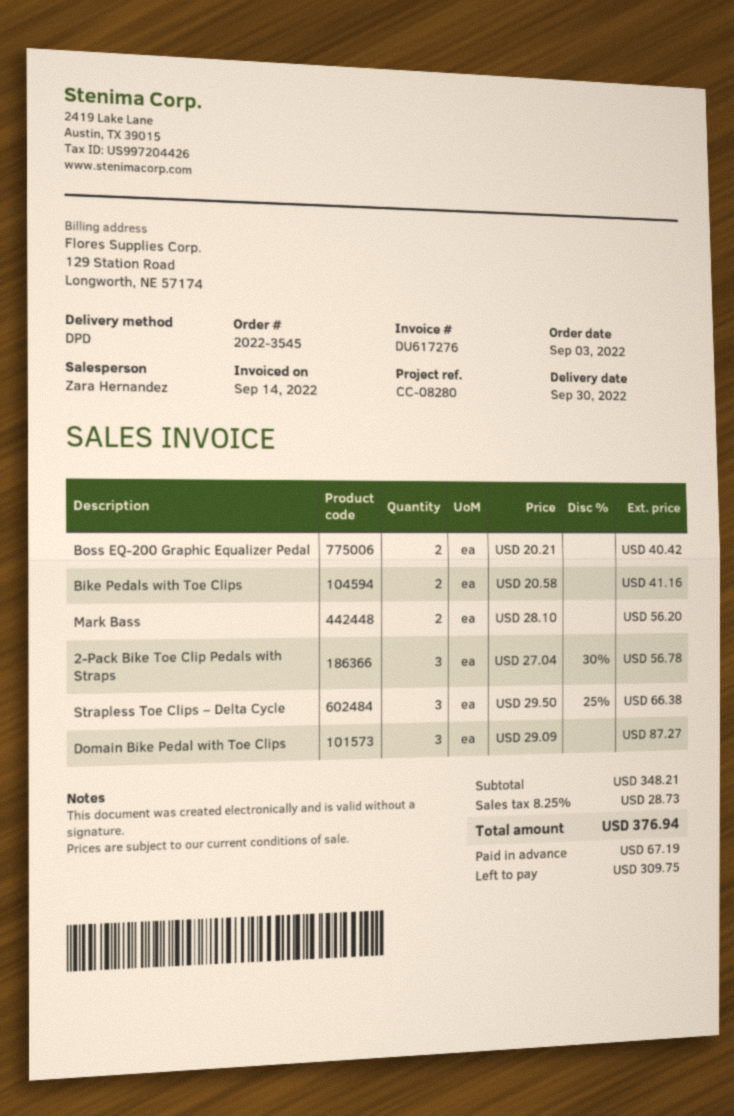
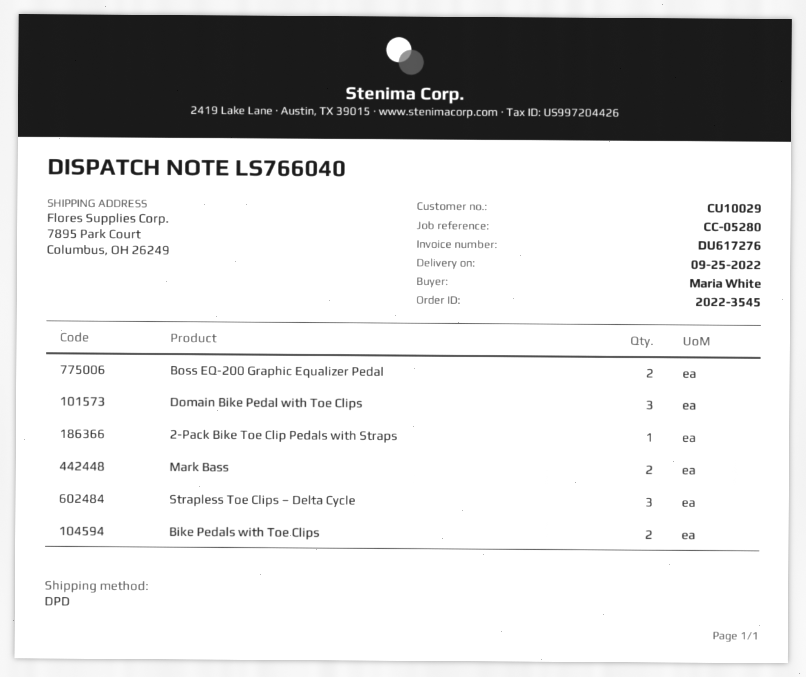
delivery date: 2022-09-30 -> 2022-09-25
reference: CC-08280 -> CC-05280
2-Pack Bike Toe Clip Pedals with Straps: 3 -> 1

